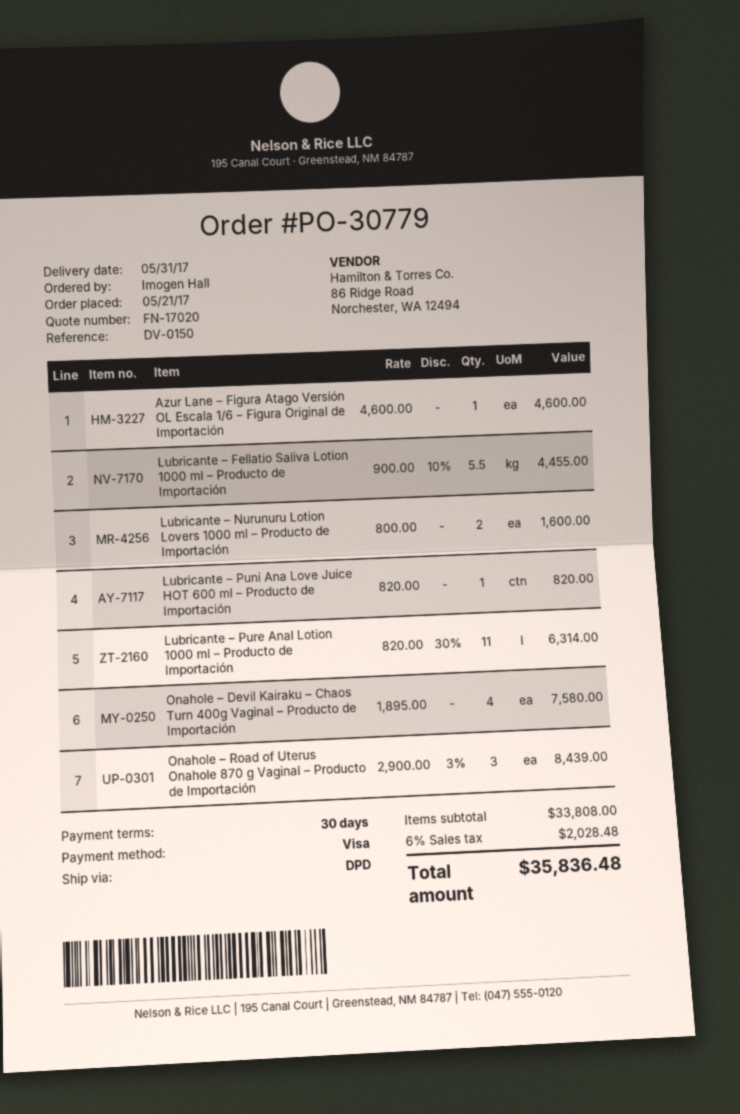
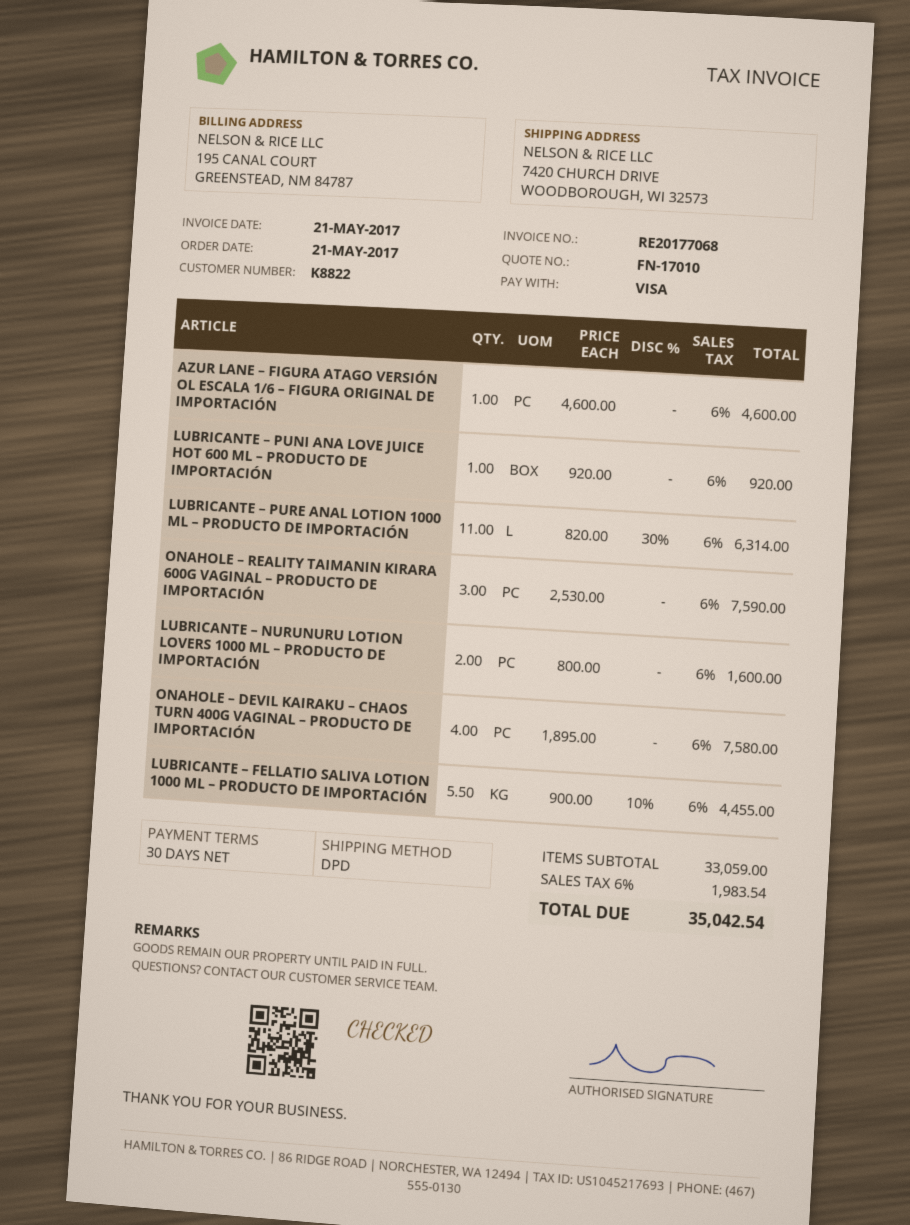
quote number: FN-17020 -> FN-17010
Lubricante – Puni Ana Love Juice HOT 600 ml – Producto de Importación: 1 x 820.00 = 820.00 -> 1 x 920.00 = 920.00
Onahole – Road of Uterus Onahole 870 g Vaginal – Producto de Importación: 3 x 2900.00 - 3% = 8439.00 -> none
ONAHOLE – REALITY TAIMANIN KIRARA 600G VAGINAL – PRODUCTO DE IMPORTACIÓN: none -> 3 x 2530.00 = 7590.00
subtotal: 33808.00 -> 33059.00
tax: 6% = 2028.48 -> 6% = 1983.54
total: 35836.48 -> 35042.54

